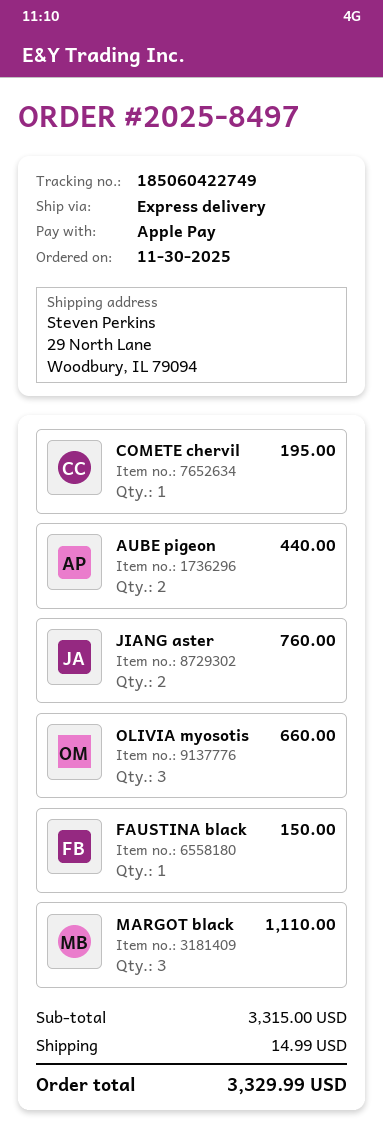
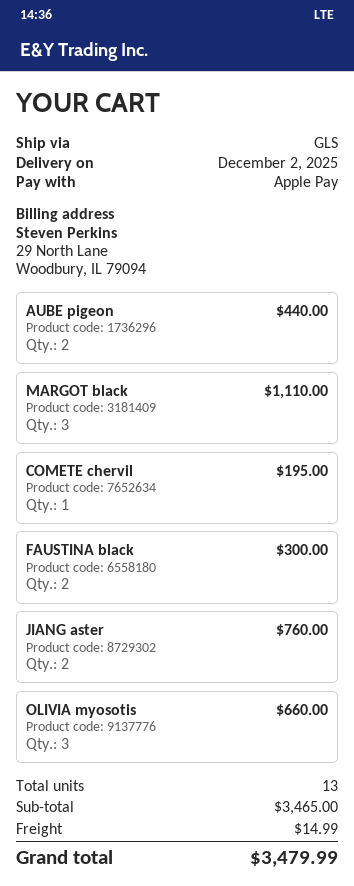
shipping method: express -> GLS
FAUSTINA black: 1 for 150.00 -> 2 for 300.00
subtotal: 3315.00 -> 3465.00
total: 3329.99 -> 3479.99

